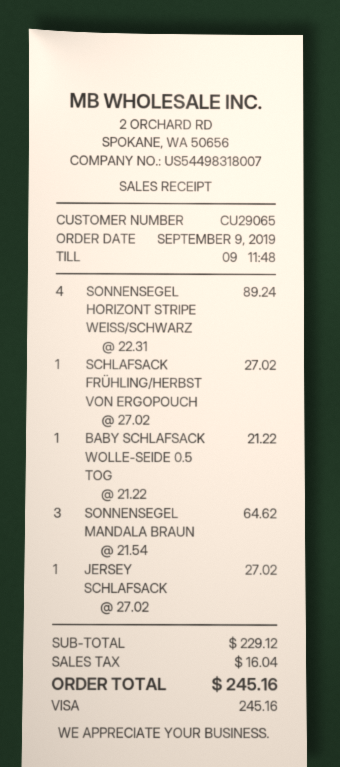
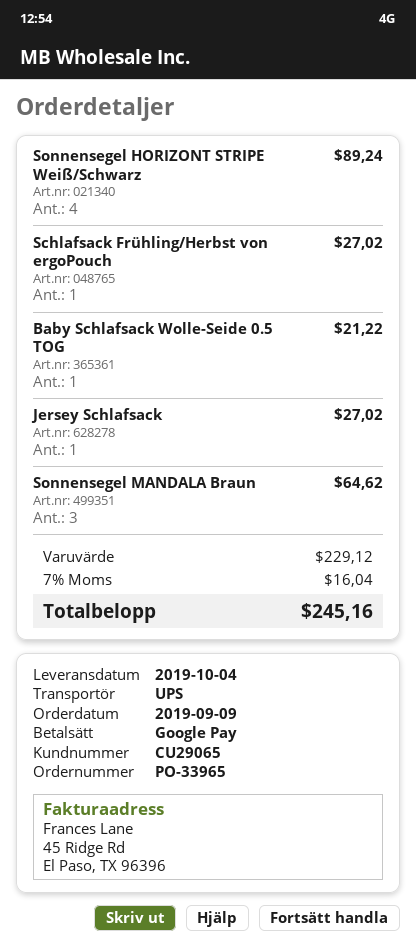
payment method: Visa -> Google Pay

